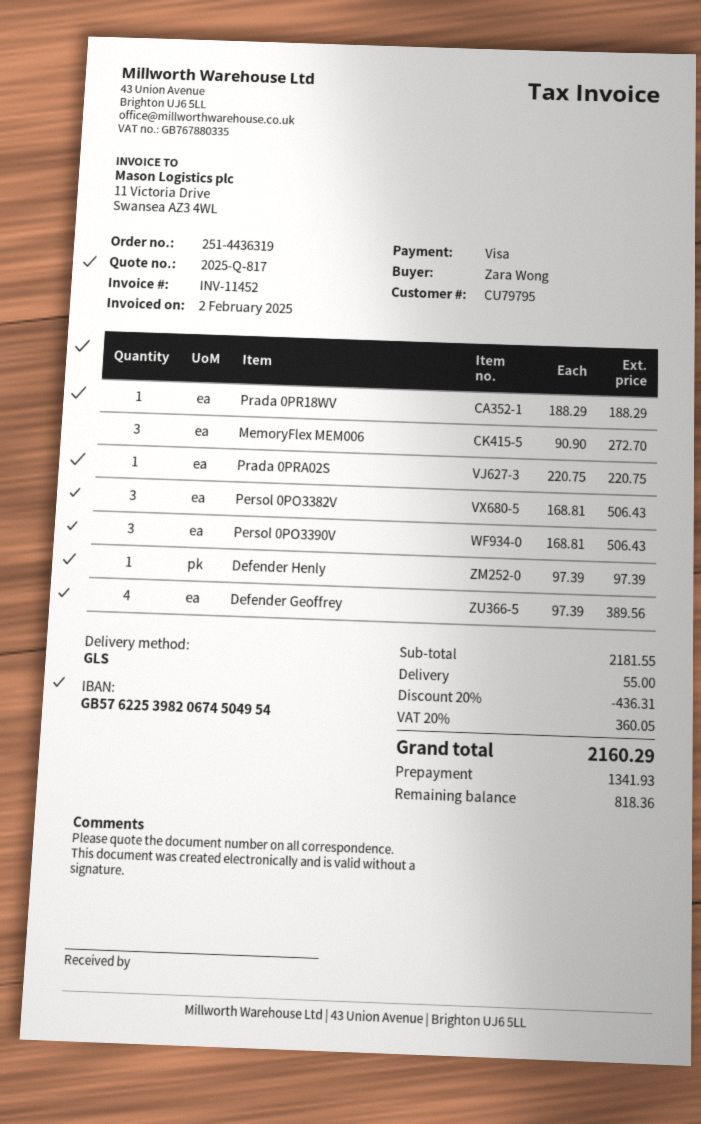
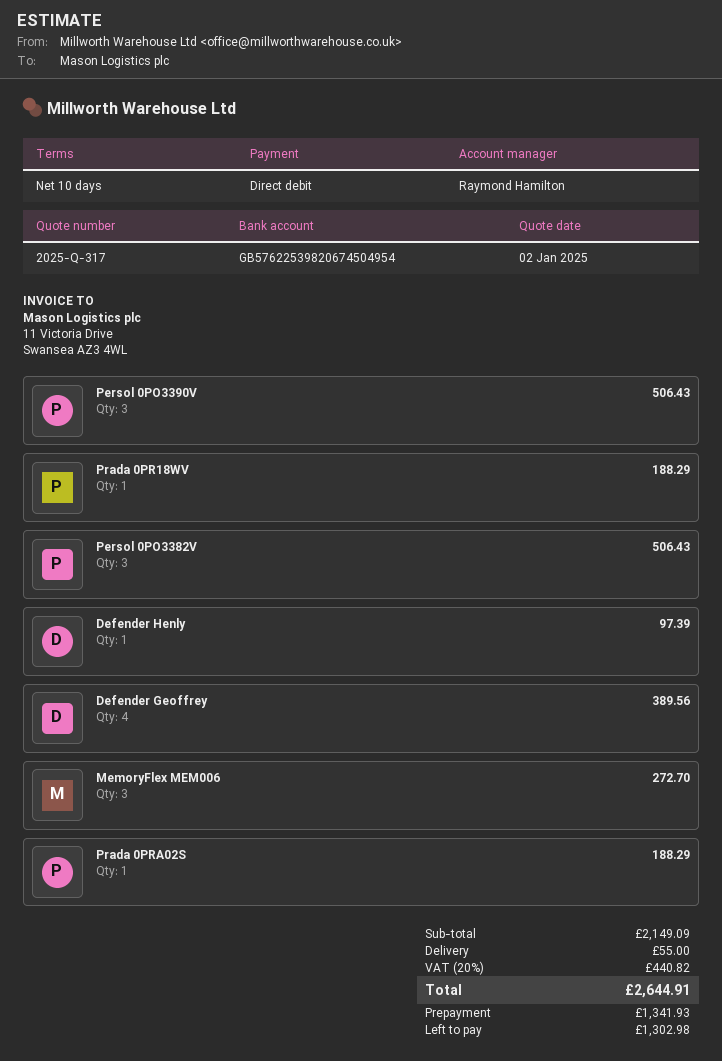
quote number: 2025-Q-817 -> 2025-Q-317
payment method: Visa -> direct debit
Prada 0PRA02S: 1 for 220.75 -> 1 for 188.29
subtotal: 2181.55 -> 2149.09
discount: 20% = 436.31 -> none
tax: 20% = 360.05 -> 20% = 440.82
total: 2160.29 -> 2644.91
balance: 818.36 -> 1302.98

